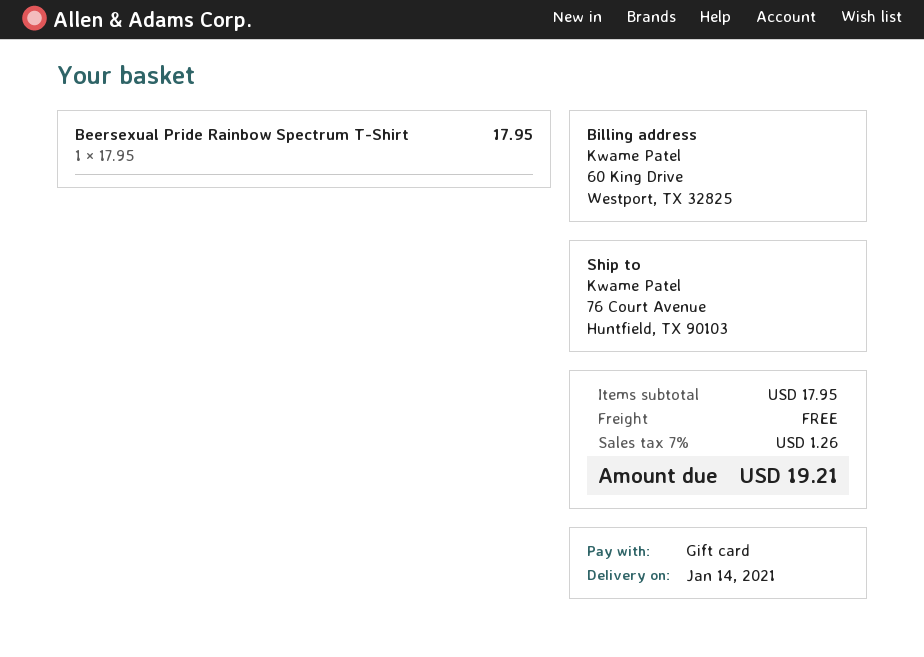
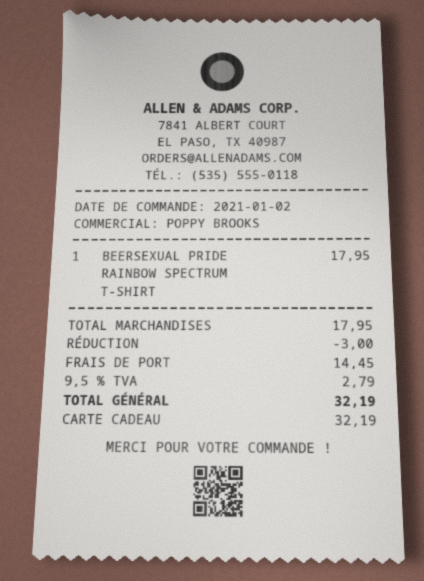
discount: none -> 3.00
shipping: 0.00 -> 14.45
tax: 7% = 1.26 -> 9.5% = 2.79
total: 19.21 -> 32.19

